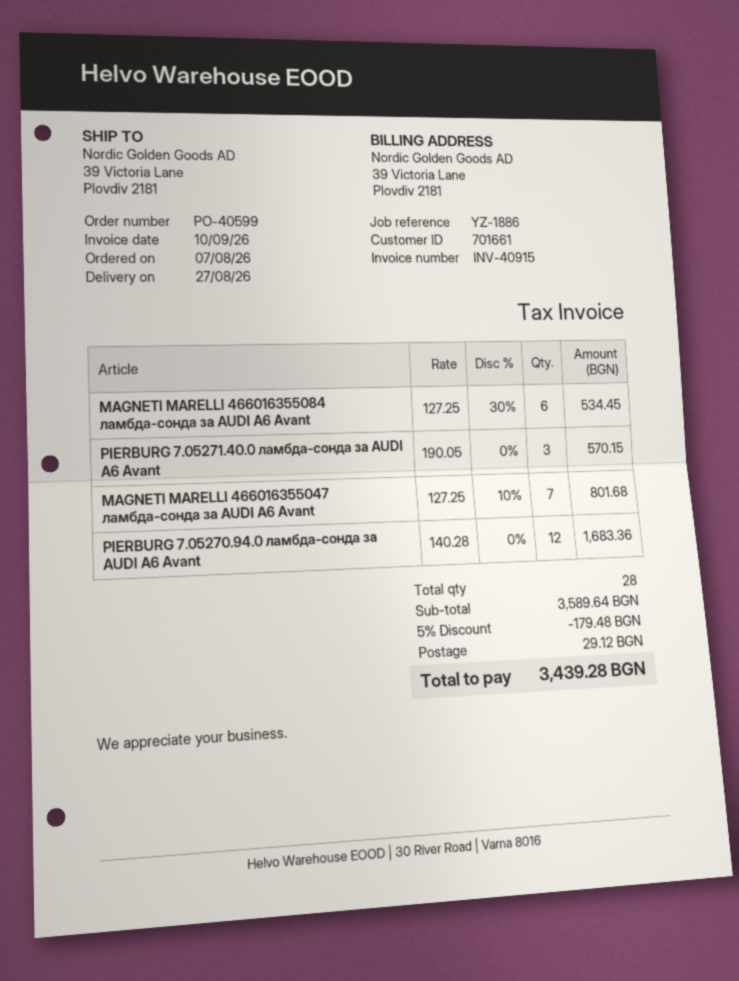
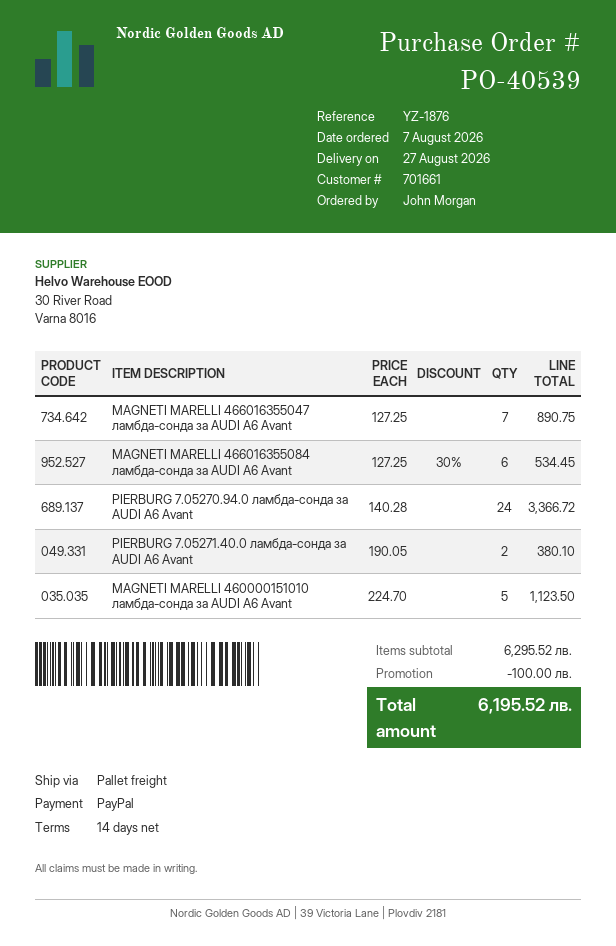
order number: PO-40599 -> PO-40539
reference: YZ-1886 -> YZ-1876
PIERBURG 7.05271.40.0 ламбда-сонда за AUDI A6 Avant: 3 x 190.05 = 570.15 -> 2 x 190.05 = 380.10
MAGNETI MARELLI 466016355047 ламбда-сонда за AUDI A6 Avant: 7 x 127.25 - 10% = 801.68 -> 7 x 127.25 = 890.75
PIERBURG 7.05270.94.0 ламбда-сонда за AUDI A6 Avant: 12 x 140.28 = 1683.36 -> 24 x 140.28 = 3366.72
MAGNETI MARELLI 460000151010 ламбда-сонда за AUDI A6 Avant: none -> 5 x 224.70 = 1123.50
subtotal: 3589.64 -> 6295.52
discount: 179.48 -> 100.00
shipping: 29.12 -> none
total: 3439.28 -> 6195.52

